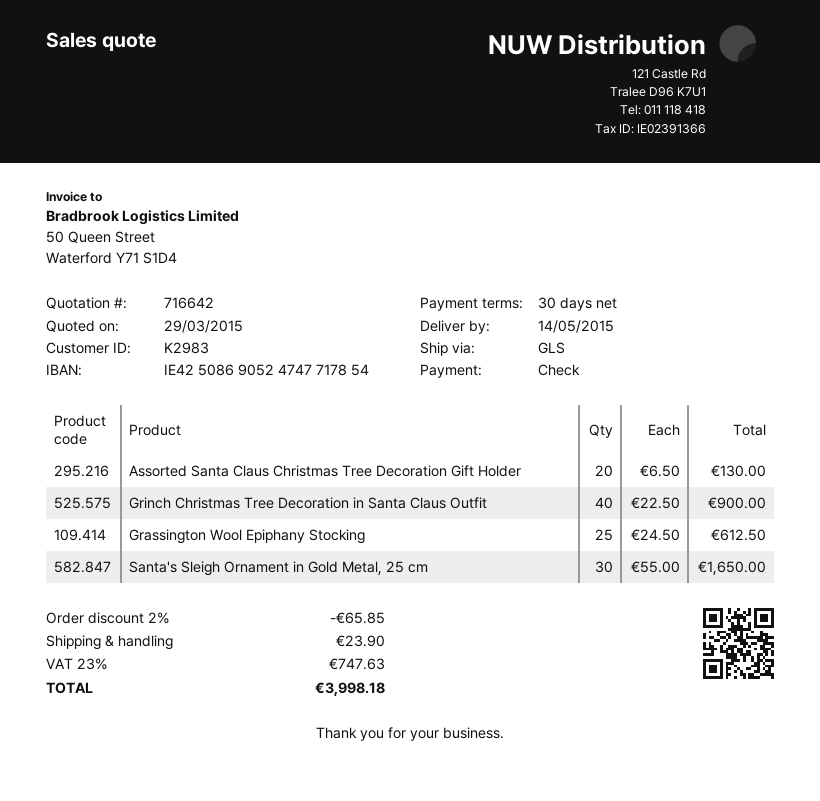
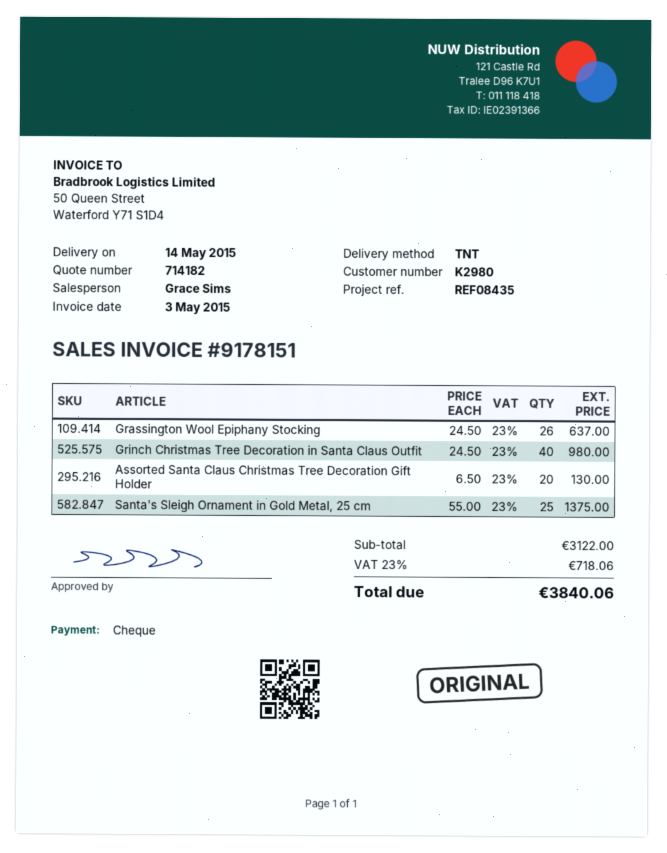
quote number: 716642 -> 714182
customer number: K2983 -> K2980
shipping method: GLS -> TNT
Grinch Christmas Tree Decoration in Santa Claus Outfit: 40 x 22.50 = 900.00 -> 40 x 24.50 = 980.00
Grassington Wool Epiphany Stocking: 25 x 24.50 = 612.50 -> 26 x 24.50 = 637.00
Santa's Sleigh Ornament in Gold Metal, 25 cm: 30 x 55.00 = 1650.00 -> 25 x 55.00 = 1375.00
discount: 2% = 65.85 -> none
shipping: 23.90 -> none
tax: 23% = 747.63 -> 23% = 718.06
total: 3998.18 -> 3840.06

